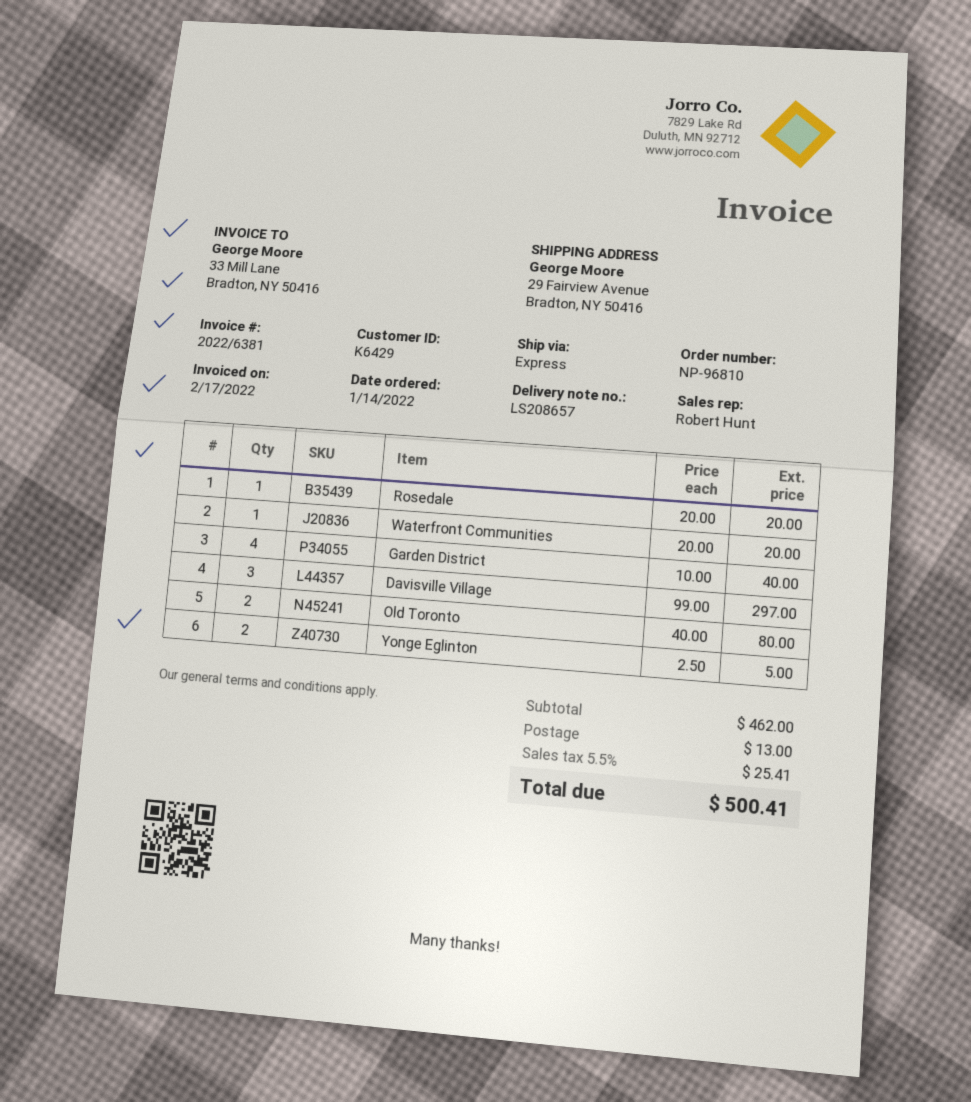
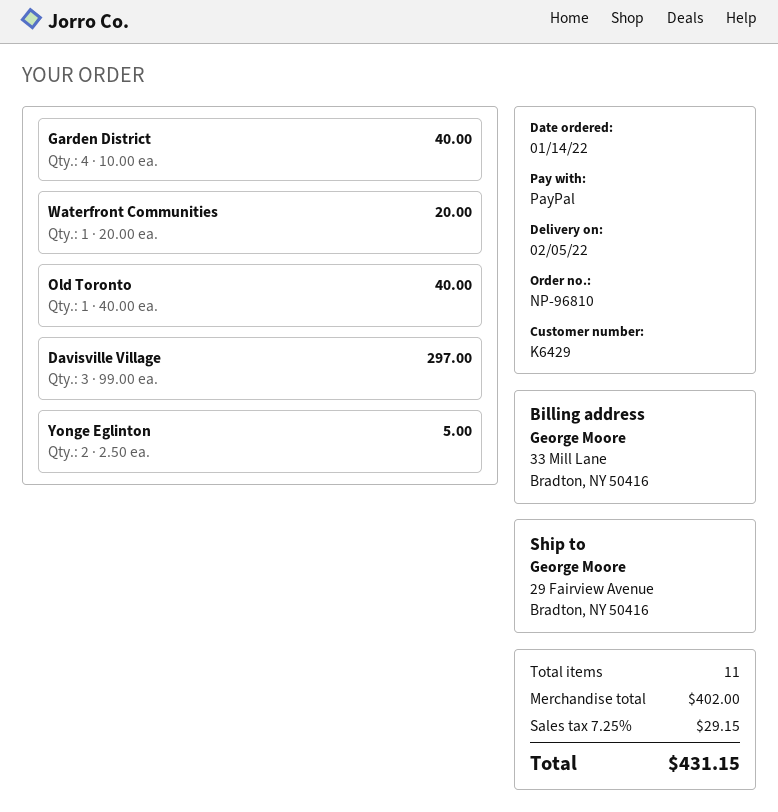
Rosedale: 1 x 20.00 = 20.00 -> none
Old Toronto: 2 x 40.00 = 80.00 -> 1 x 40.00 = 40.00
subtotal: 462.00 -> 402.00
shipping: 13.00 -> none
tax: 5.5% = 25.41 -> 7.25% = 29.15
total: 500.41 -> 431.15

